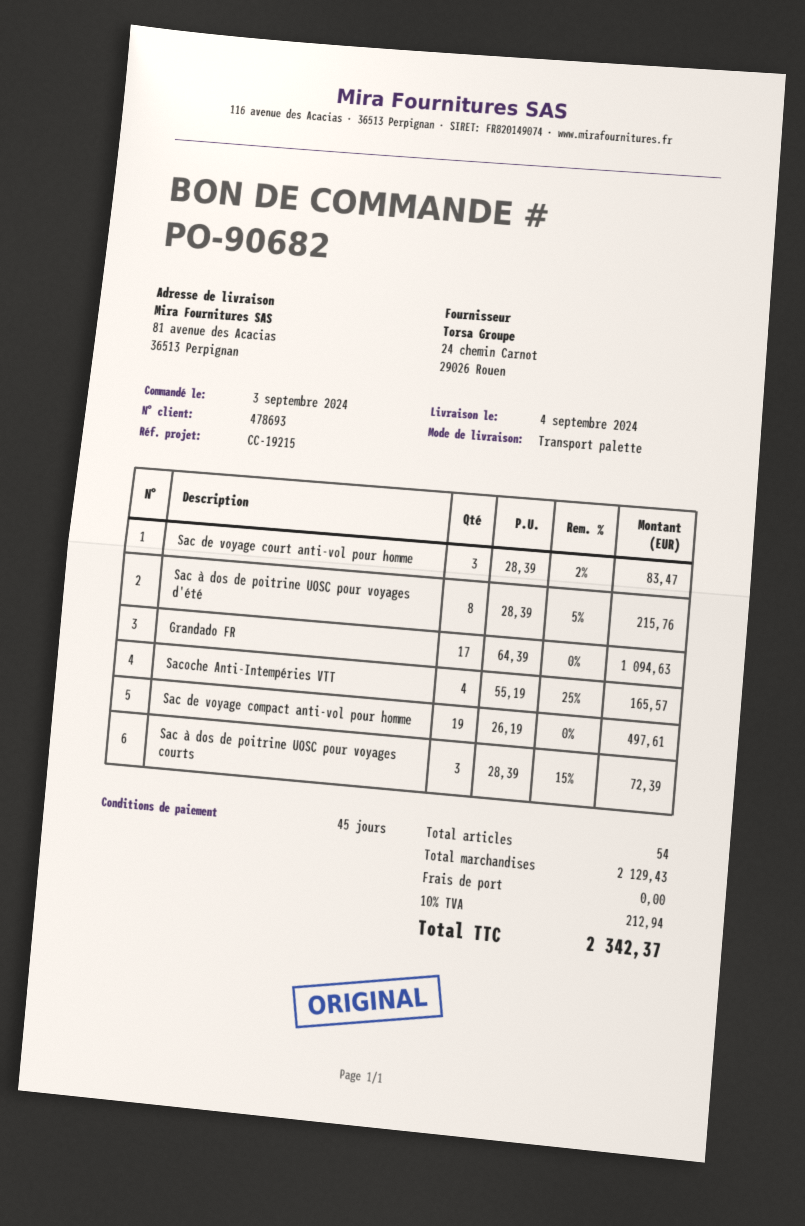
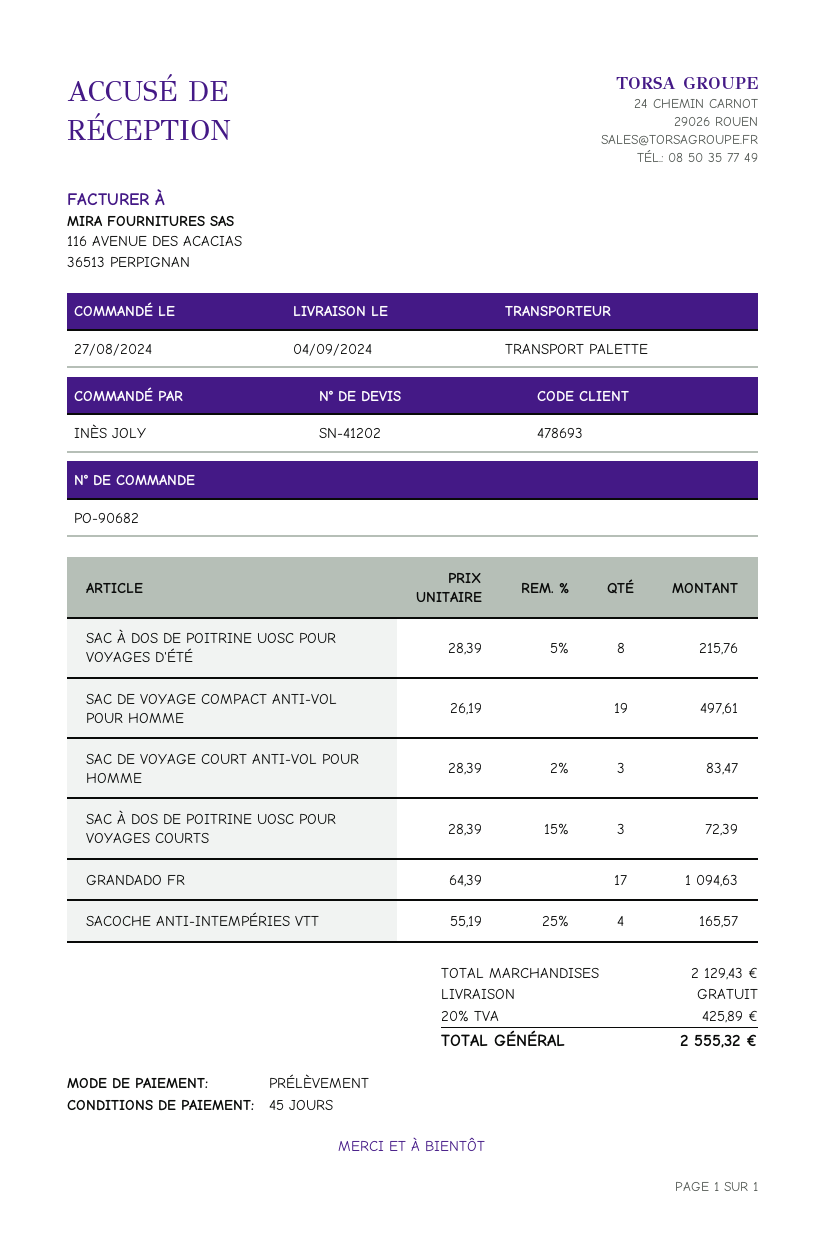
order date: 2024-09-03 -> 2024-08-27
tax: 10% = 212.94 -> 20% = 425.89
total: 2342.37 -> 2555.32

